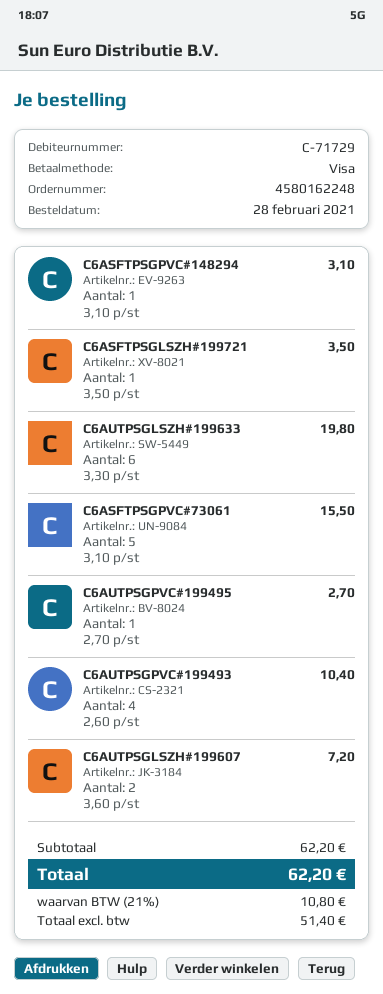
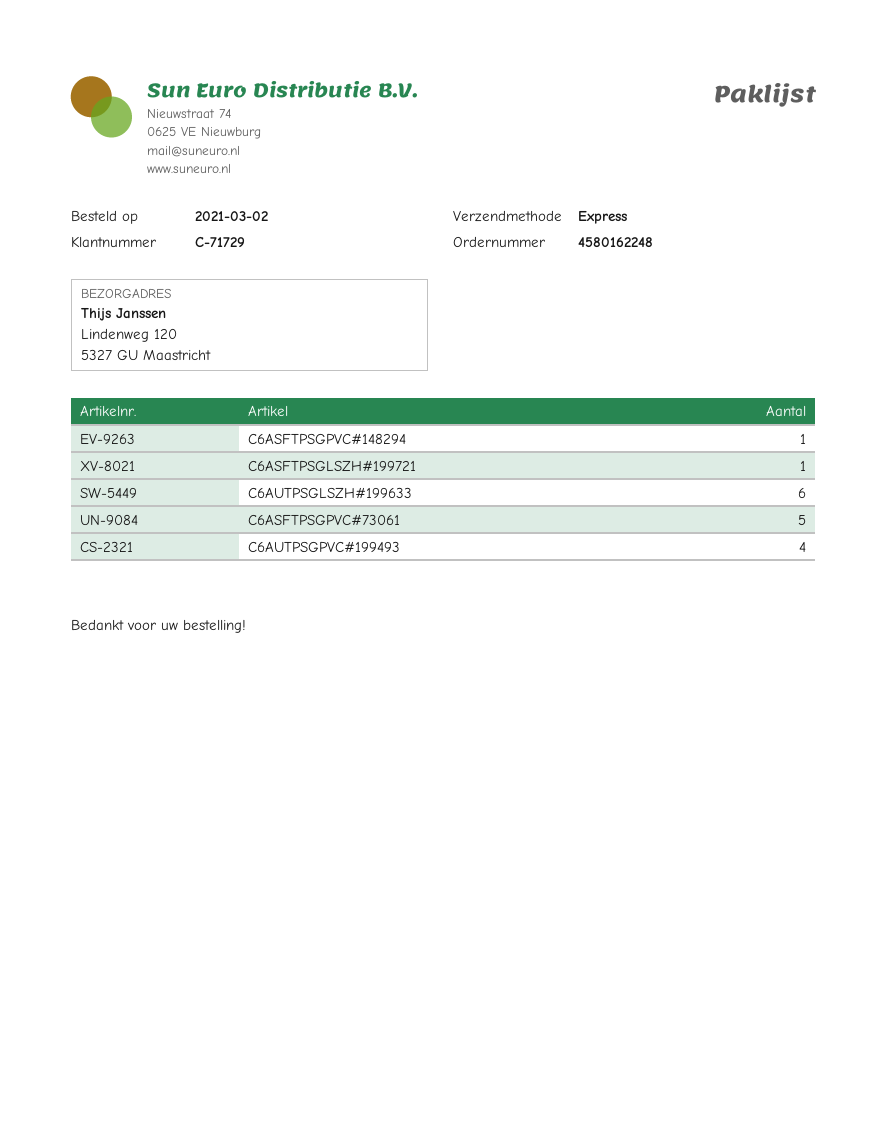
order date: 2021-02-28 -> 2021-03-02
C6AUTPSGPVC#199495: 1 -> none
C6AUTPSGLSZH#199607: 2 -> none

